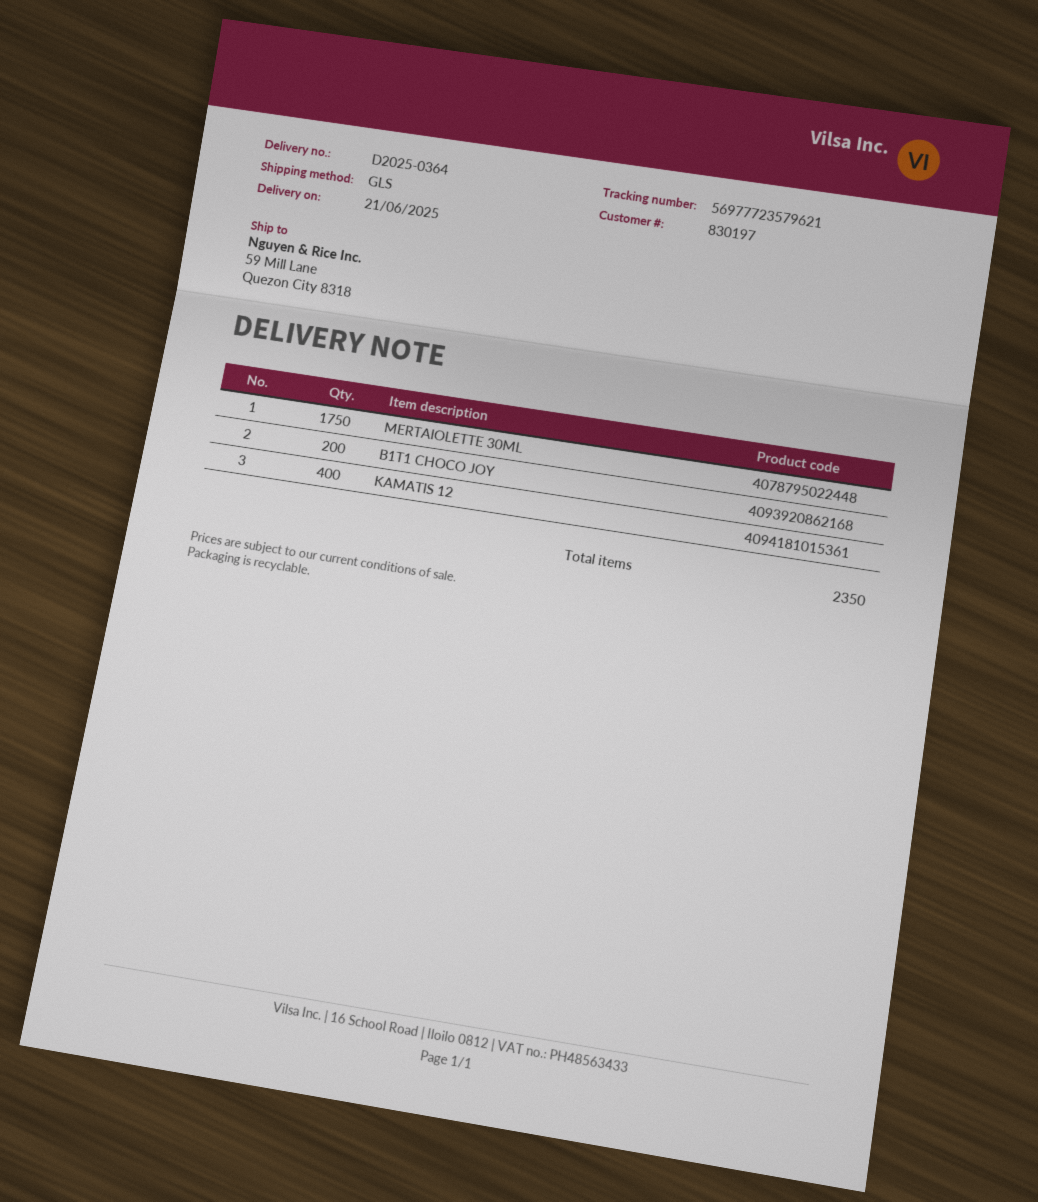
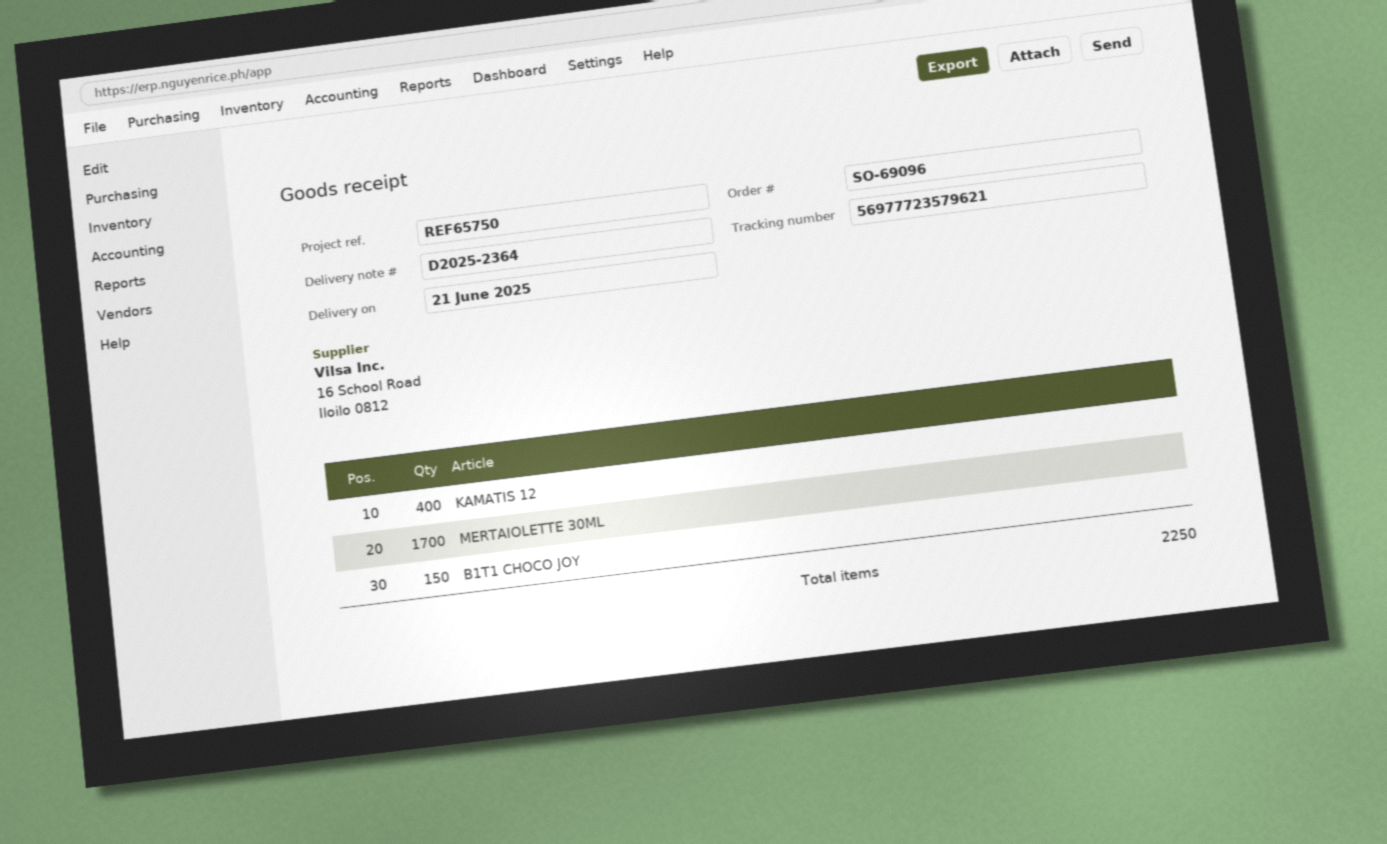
delivery note number: D2025-0364 -> D2025-2364
MERTAIOLETTE 30ML: 1750 -> 1700
B1T1 CHOCO JOY: 200 -> 150
total quantity: 2350 -> 2250

